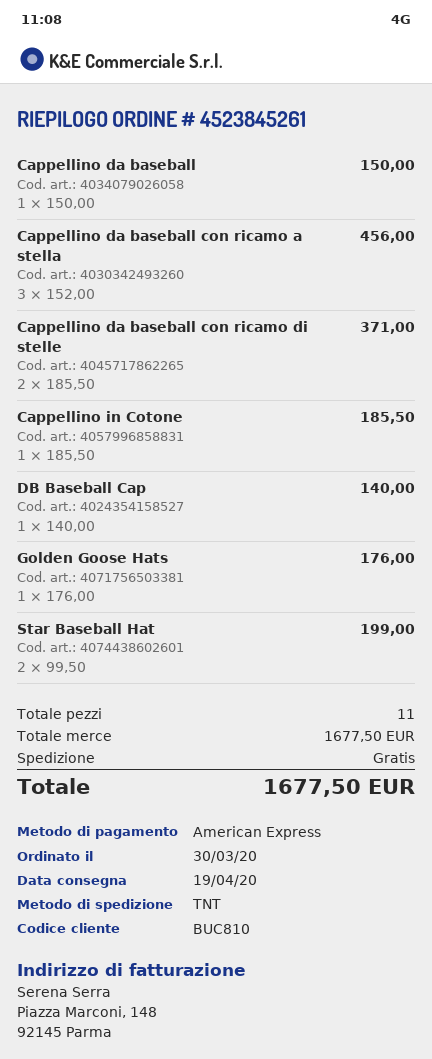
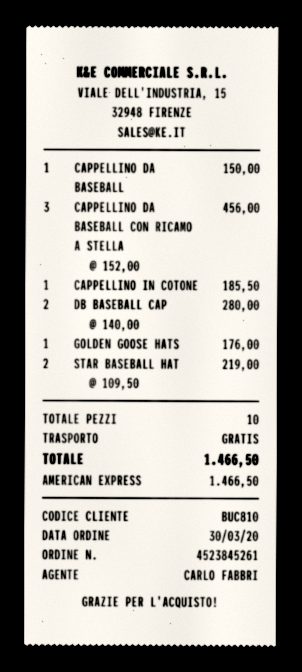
Cappellino da baseball con ricamo di stelle: 2 x 185.50 = 371.00 -> none
DB Baseball Cap: 1 x 140.00 = 140.00 -> 2 x 140.00 = 280.00
Star Baseball Hat: 2 x 99.50 = 199.00 -> 2 x 109.50 = 219.00
total quantity: 11 -> 10
total: 1677.50 -> 1466.50

